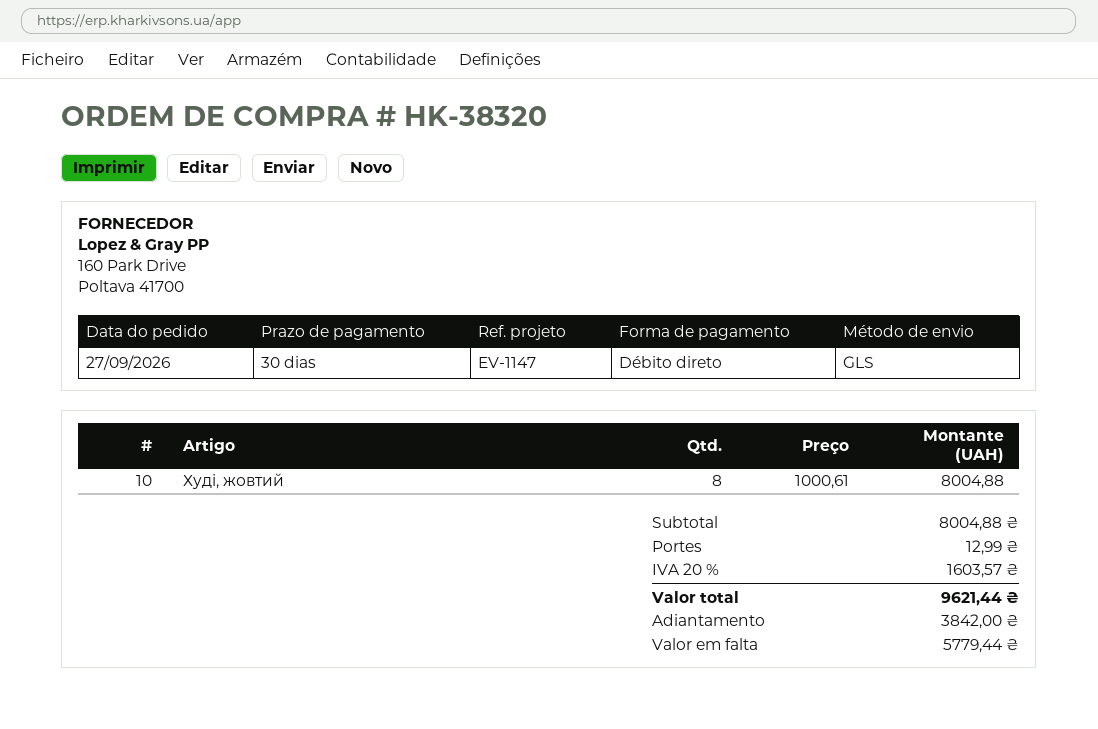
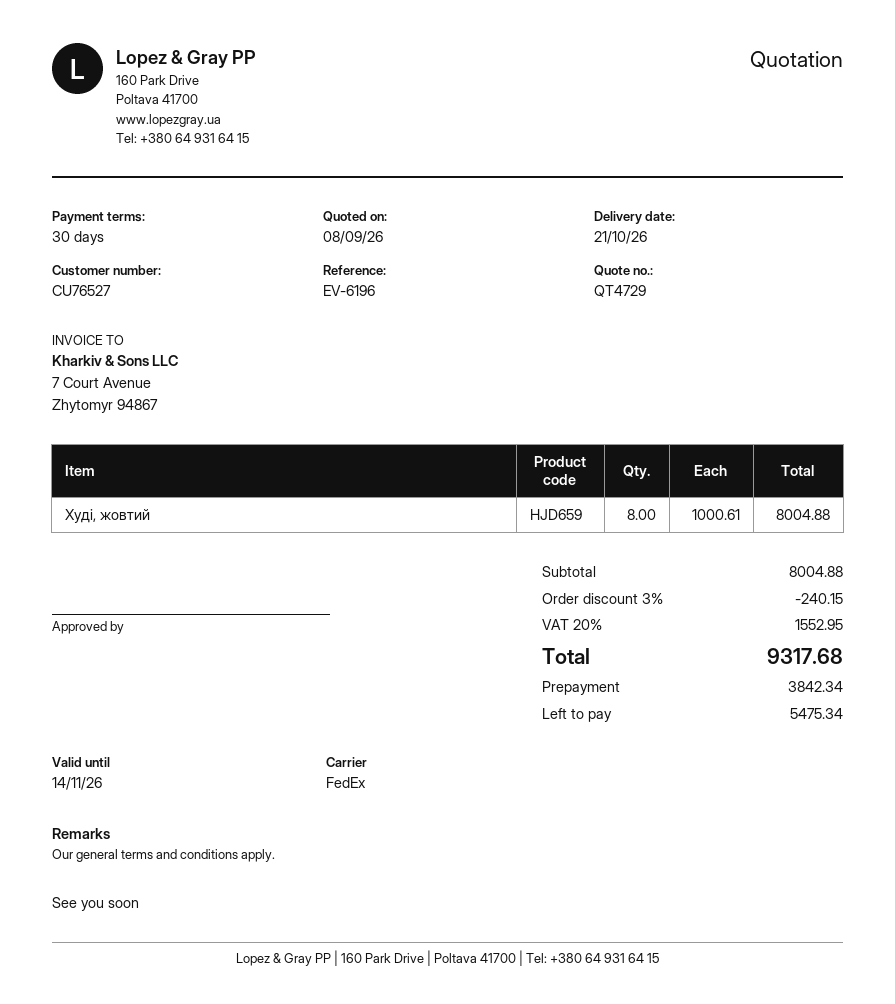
reference: EV-1147 -> EV-6196
shipping method: GLS -> FedEx
discount: none -> 3% = 240.15
shipping: 12.99 -> none
tax: 20% = 1603.57 -> 20% = 1552.95
total: 9621.44 -> 9317.68
deposit: 3842.00 -> 3842.34
balance: 5779.44 -> 5475.34

